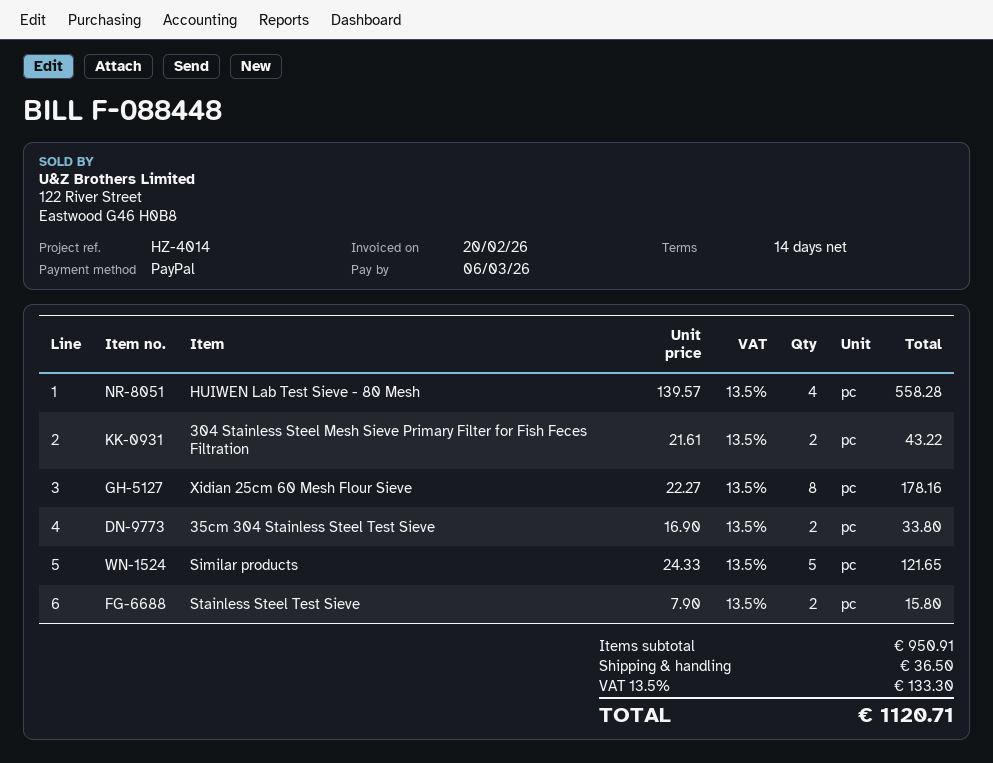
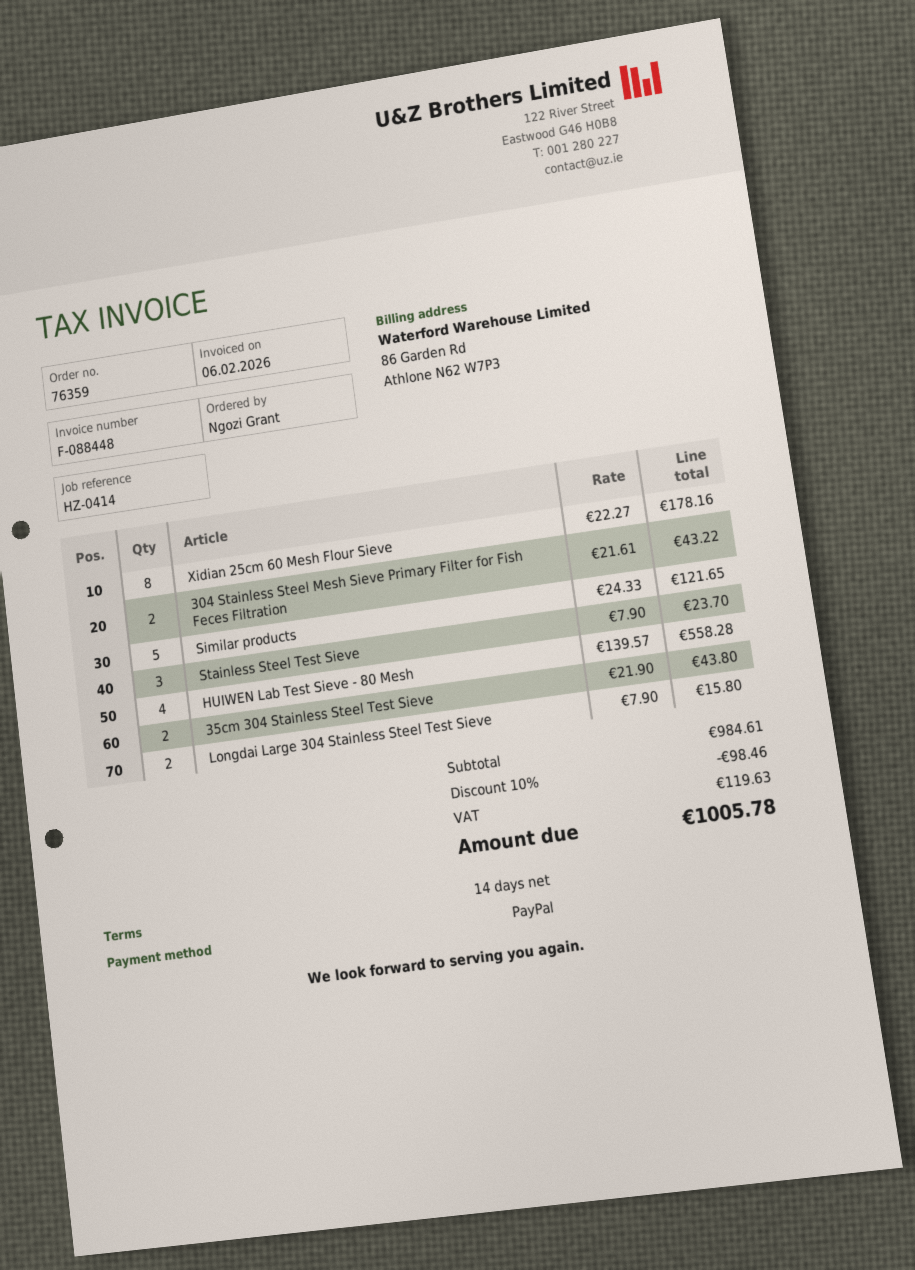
invoice date: 2026-02-20 -> 2026-02-06
reference: HZ-4014 -> HZ-0414
35cm 304 Stainless Steel Test Sieve: 2 x 16.90 = 33.80 -> 2 x 21.90 = 43.80
Stainless Steel Test Sieve: 2 x 7.90 = 15.80 -> 3 x 7.90 = 23.70
Longdai Large 304 Stainless Steel Test Sieve: none -> 2 x 7.90 = 15.80
subtotal: 950.91 -> 984.61
discount: none -> 10% = 98.46
shipping: 36.50 -> none
tax: 133.30 -> 119.63
total: 1120.71 -> 1005.78

